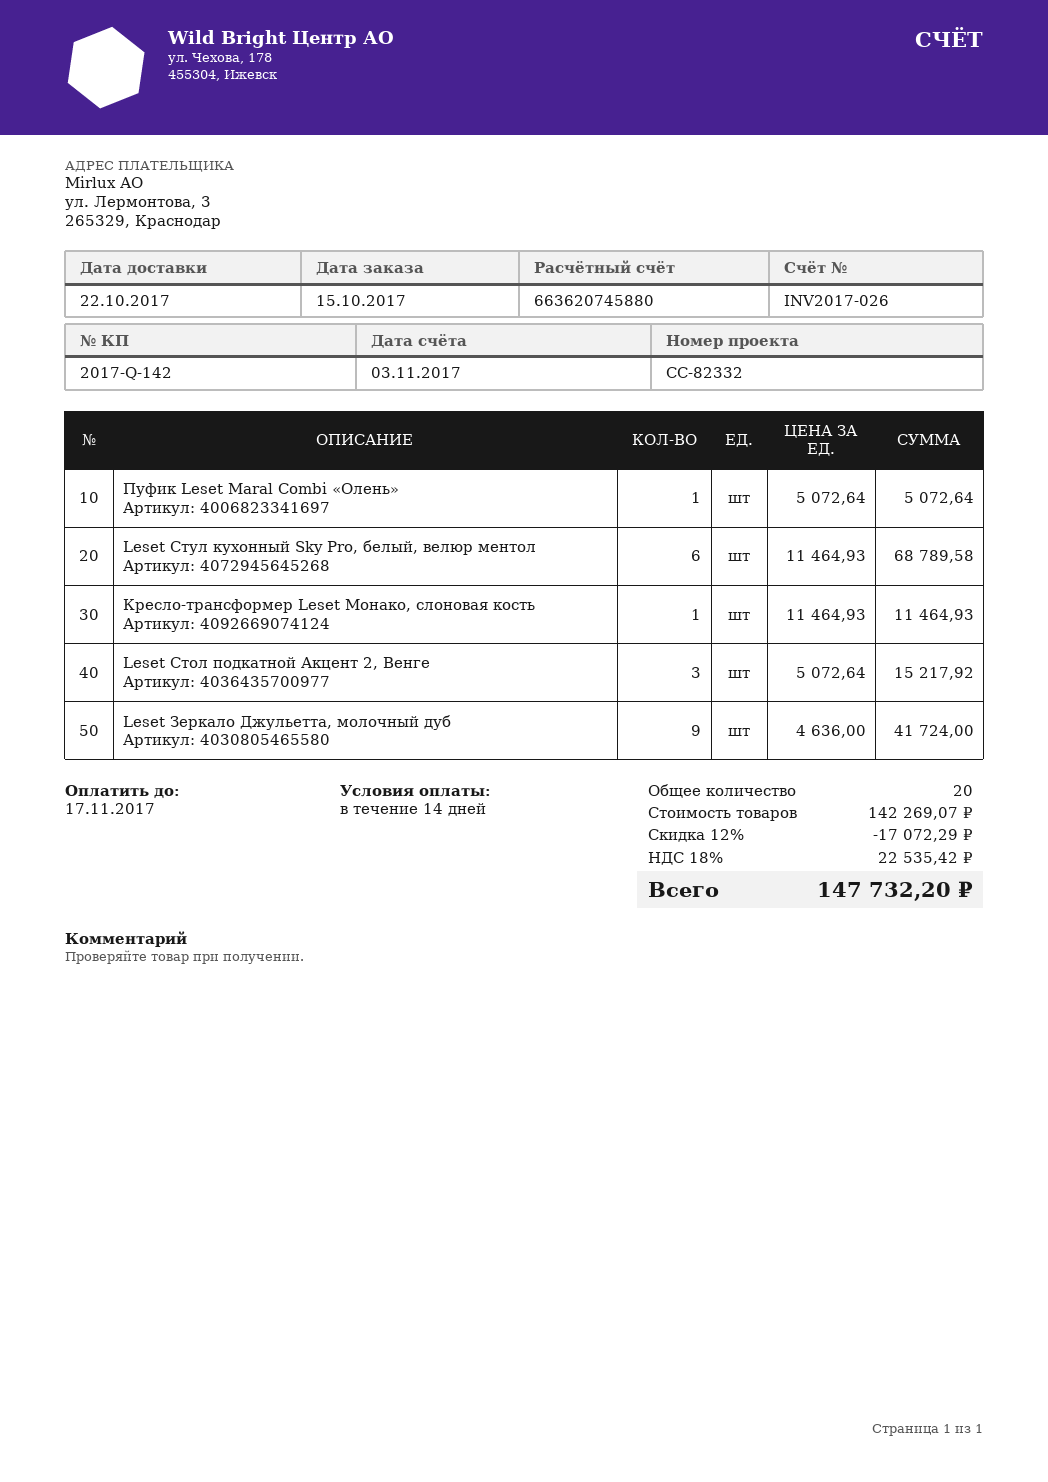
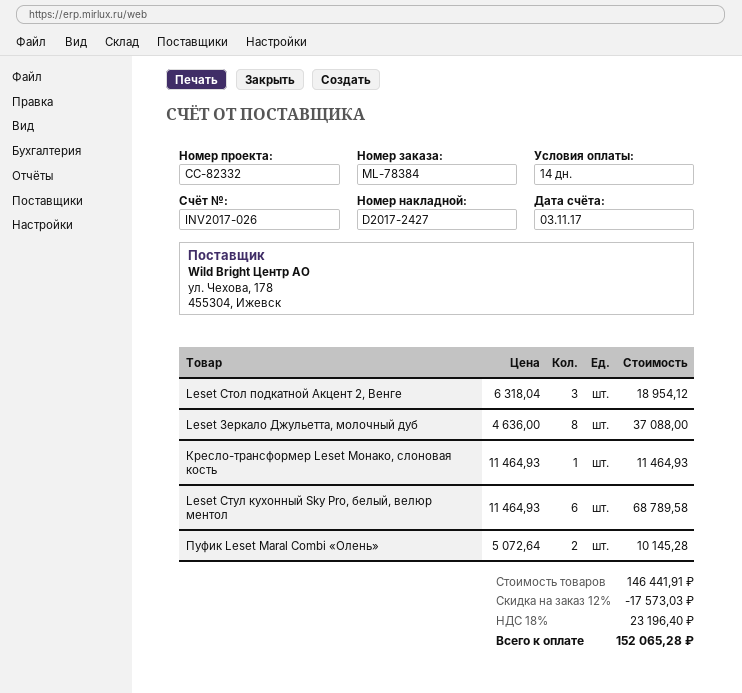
Пуфик Leset Maral Combi «Олень»: 1 x 5072.64 = 5072.64 -> 2 x 5072.64 = 10145.28
Leset Стол подкатной Акцент 2, Венге: 3 x 5072.64 = 15217.92 -> 3 x 6318.04 = 18954.12
Leset Зеркало Джульетта, молочный дуб: 9 x 4636.00 = 41724.00 -> 8 x 4636.00 = 37088.00
subtotal: 142269.07 -> 146441.91
discount: 12% = 17072.29 -> 12% = 17573.03
tax: 18% = 22535.42 -> 18% = 23196.40
total: 147732.20 -> 152065.28

